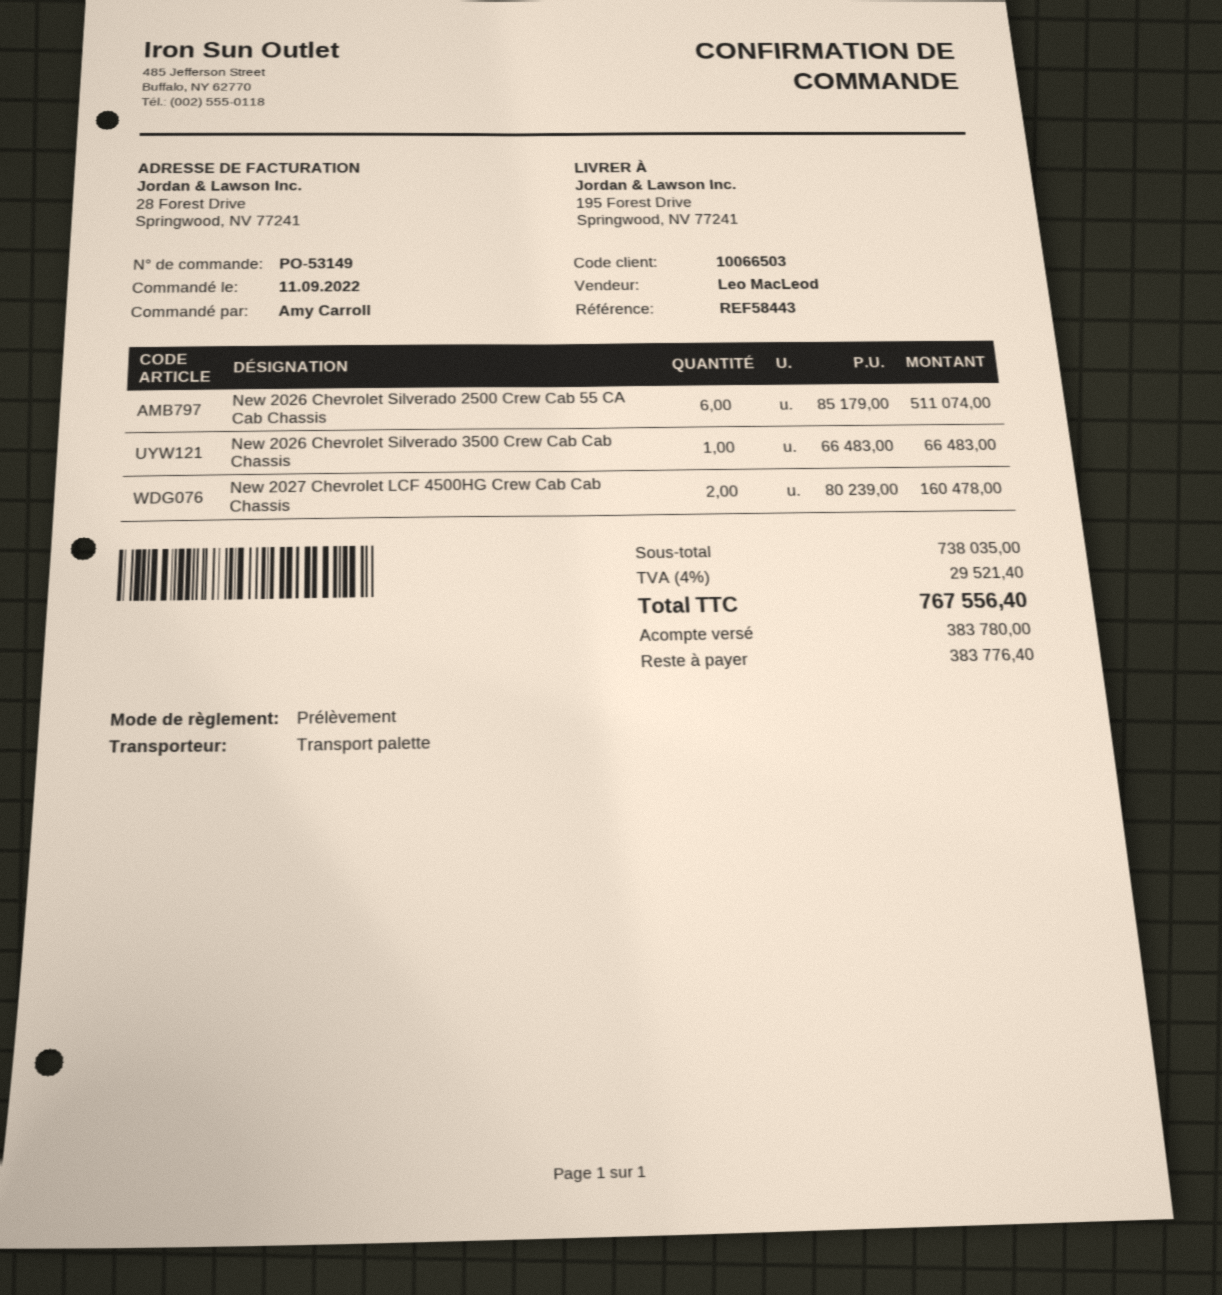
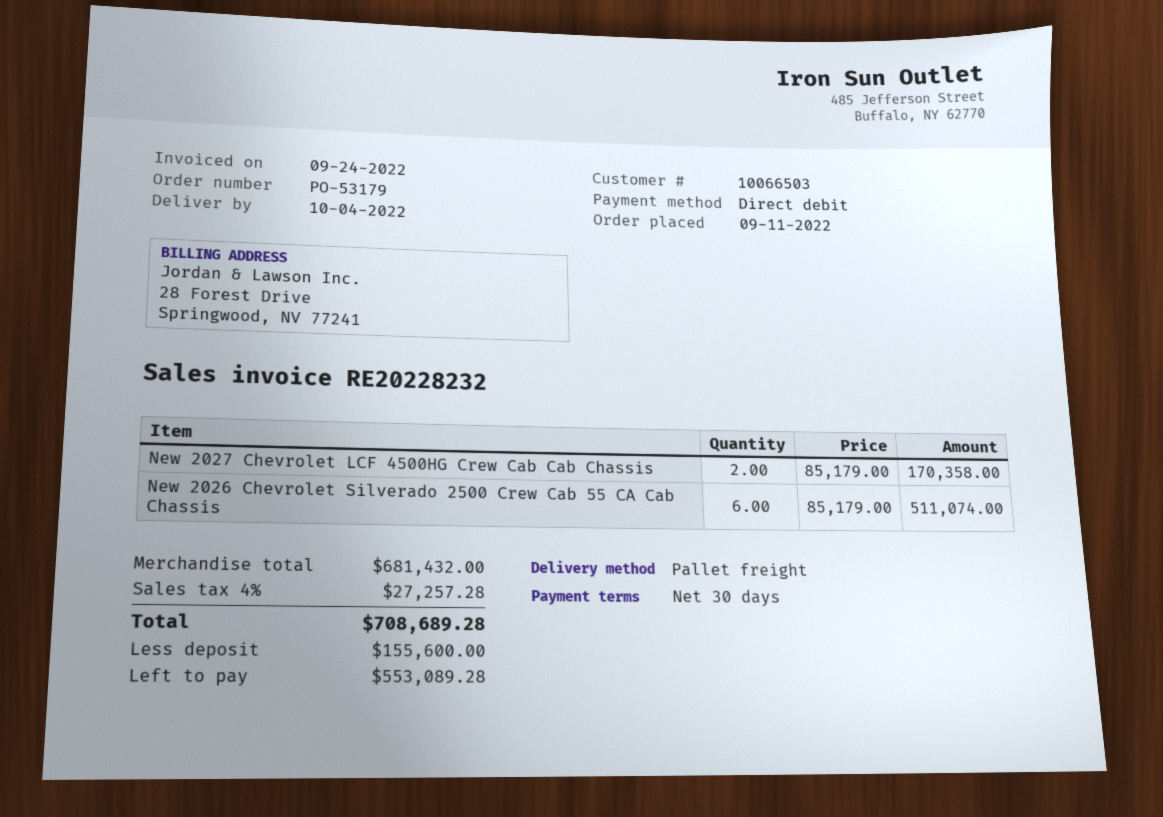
order number: PO-53149 -> PO-53179
New 2026 Chevrolet Silverado 3500 Crew Cab Cab Chassis: 1 x 66483.00 = 66483.00 -> none
New 2027 Chevrolet LCF 4500HG Crew Cab Cab Chassis: 2 x 80239.00 = 160478.00 -> 2 x 85179.00 = 170358.00
subtotal: 738035.00 -> 681432.00
tax: 4% = 29521.40 -> 4% = 27257.28
total: 767556.40 -> 708689.28
deposit: 383780.00 -> 155600.00
balance: 383776.40 -> 553089.28

